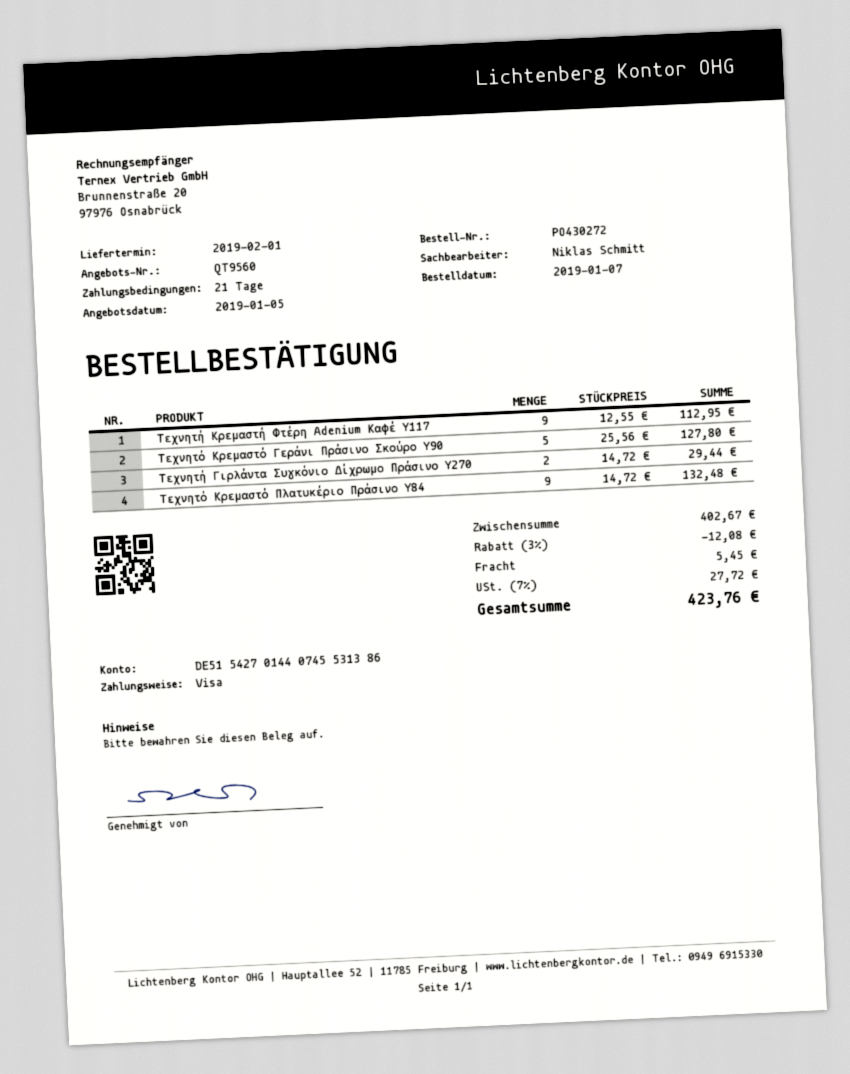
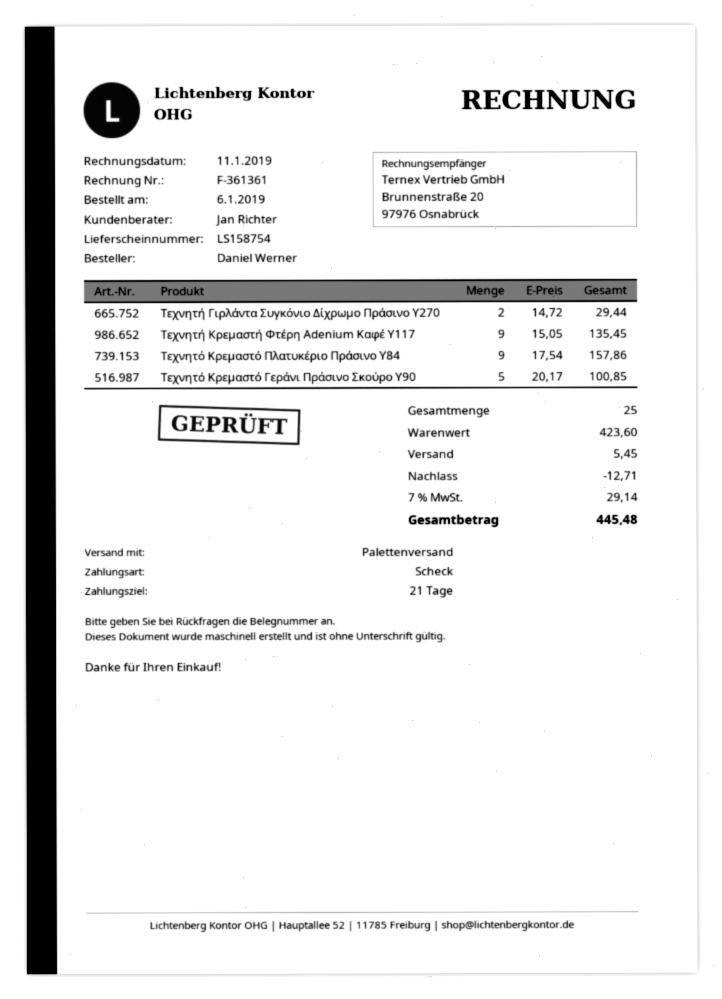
order date: 2019-01-07 -> 2019-01-06
sales rep: Niklas Schmitt -> Jan Richter
payment method: Visa -> cheque
Τεχνητή Κρεμαστή Φτέρη Adenium Καφέ Υ117: 9 x 12.55 = 112.95 -> 9 x 15.05 = 135.45
Τεχνητό Κρεμαστό Γεράνι Πράσινο Σκούρο Υ90: 5 x 25.56 = 127.80 -> 5 x 20.17 = 100.85
Τεχνητό Κρεμαστό Πλατυκέριο Πράσινο Υ84: 9 x 14.72 = 132.48 -> 9 x 17.54 = 157.86
subtotal: 402.67 -> 423.60
discount: 12.08 -> 12.71
tax: 7% = 27.72 -> 7% = 29.14
total: 423.76 -> 445.48

